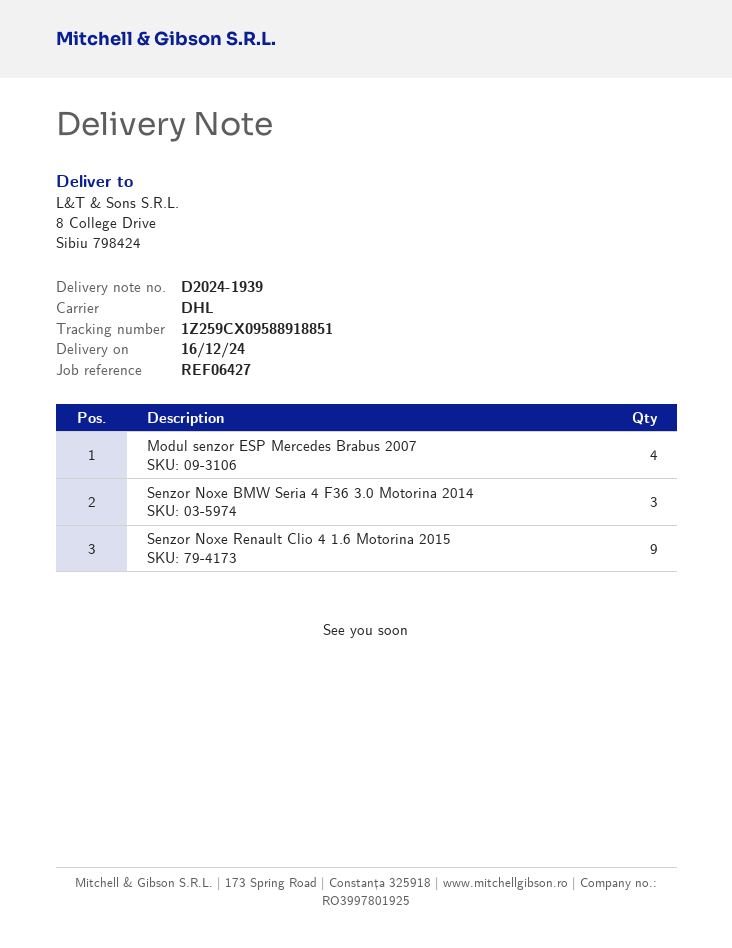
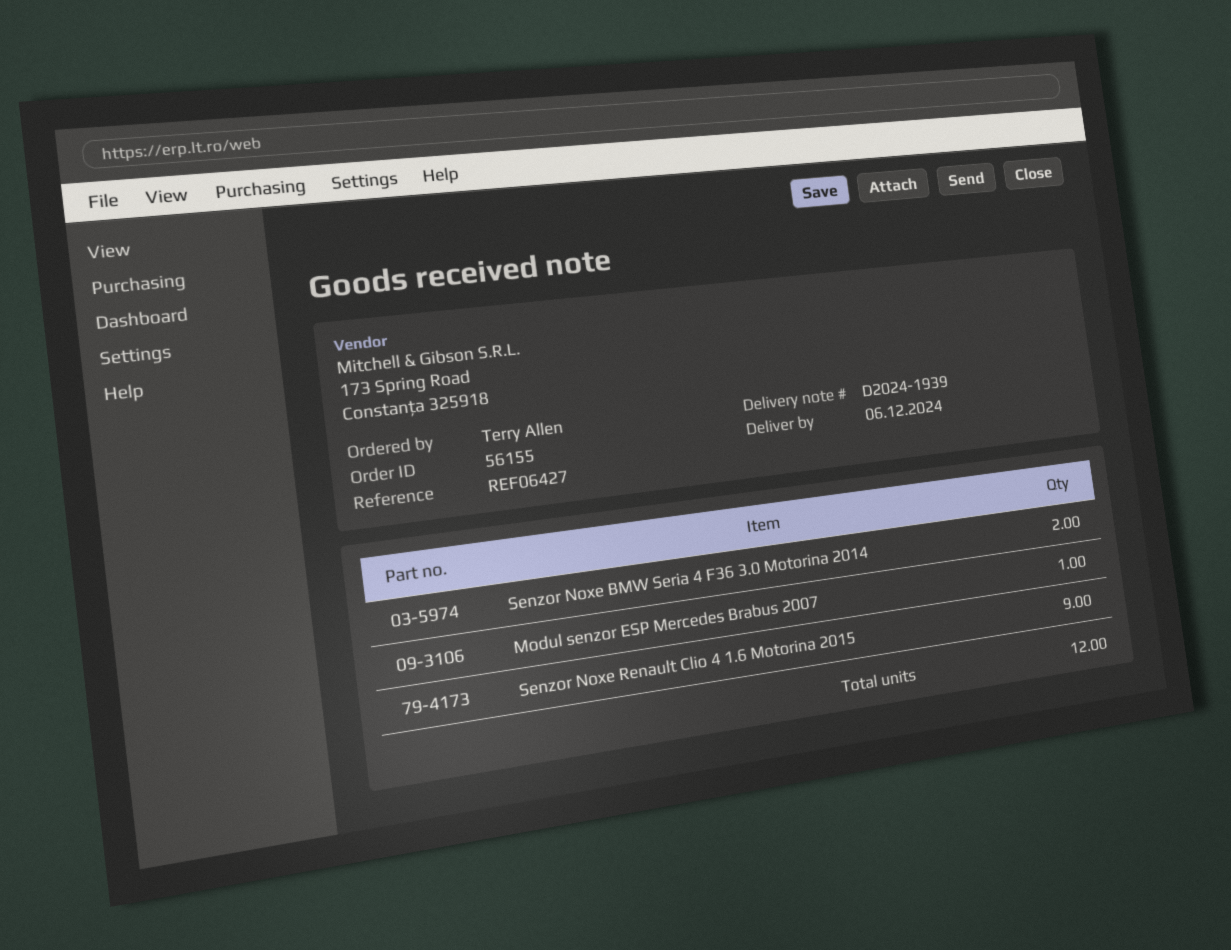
delivery date: 2024-12-16 -> 2024-12-06
Modul senzor ESP Mercedes Brabus 2007: 4 -> 1
Senzor Noxe BMW Seria 4 F36 3.0 Motorina 2014: 3 -> 2

